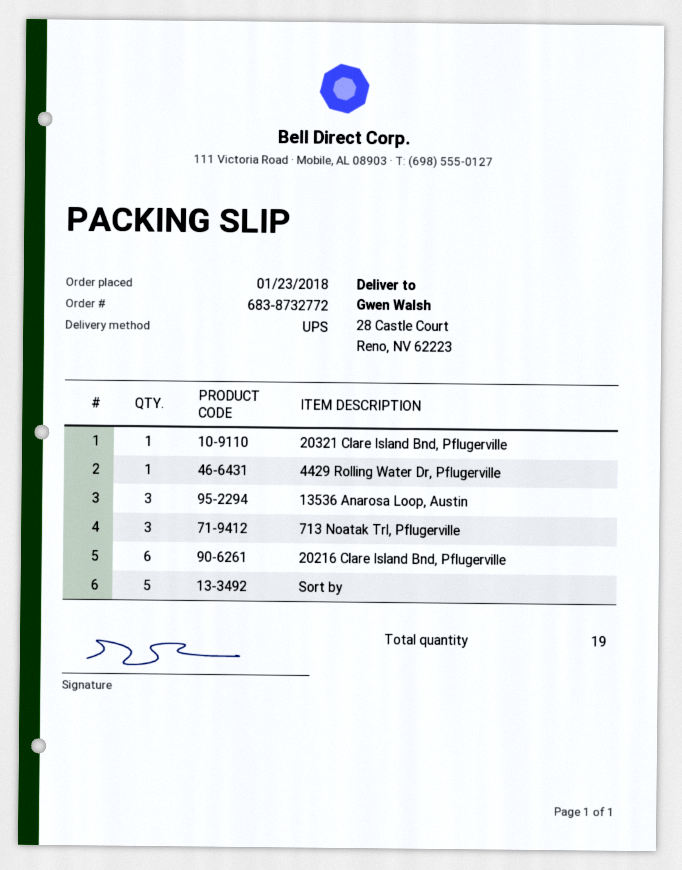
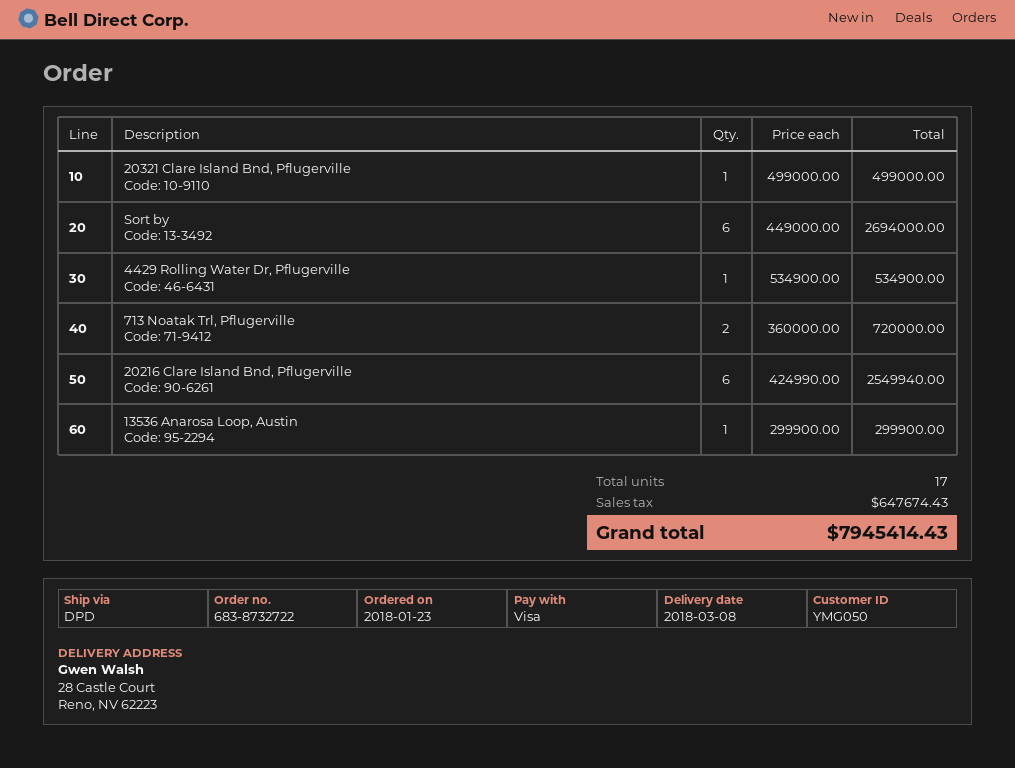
order number: 683-8732772 -> 683-8732722
shipping method: UPS -> DPD
13536 Anarosa Loop, Austin: 3 -> 1
713 Noatak Trl, Pflugerville: 3 -> 2
Sort by: 5 -> 6
total quantity: 19 -> 17

